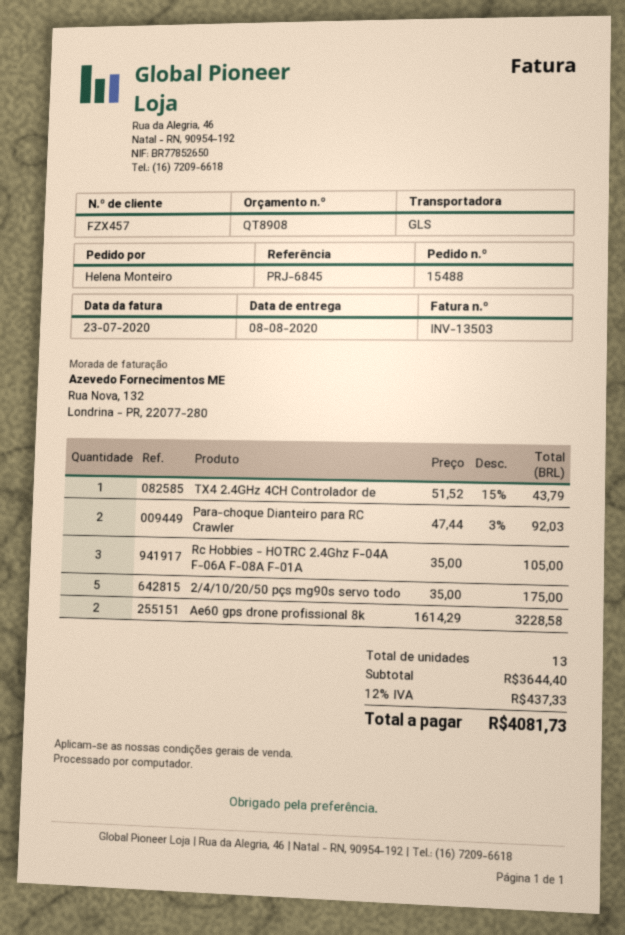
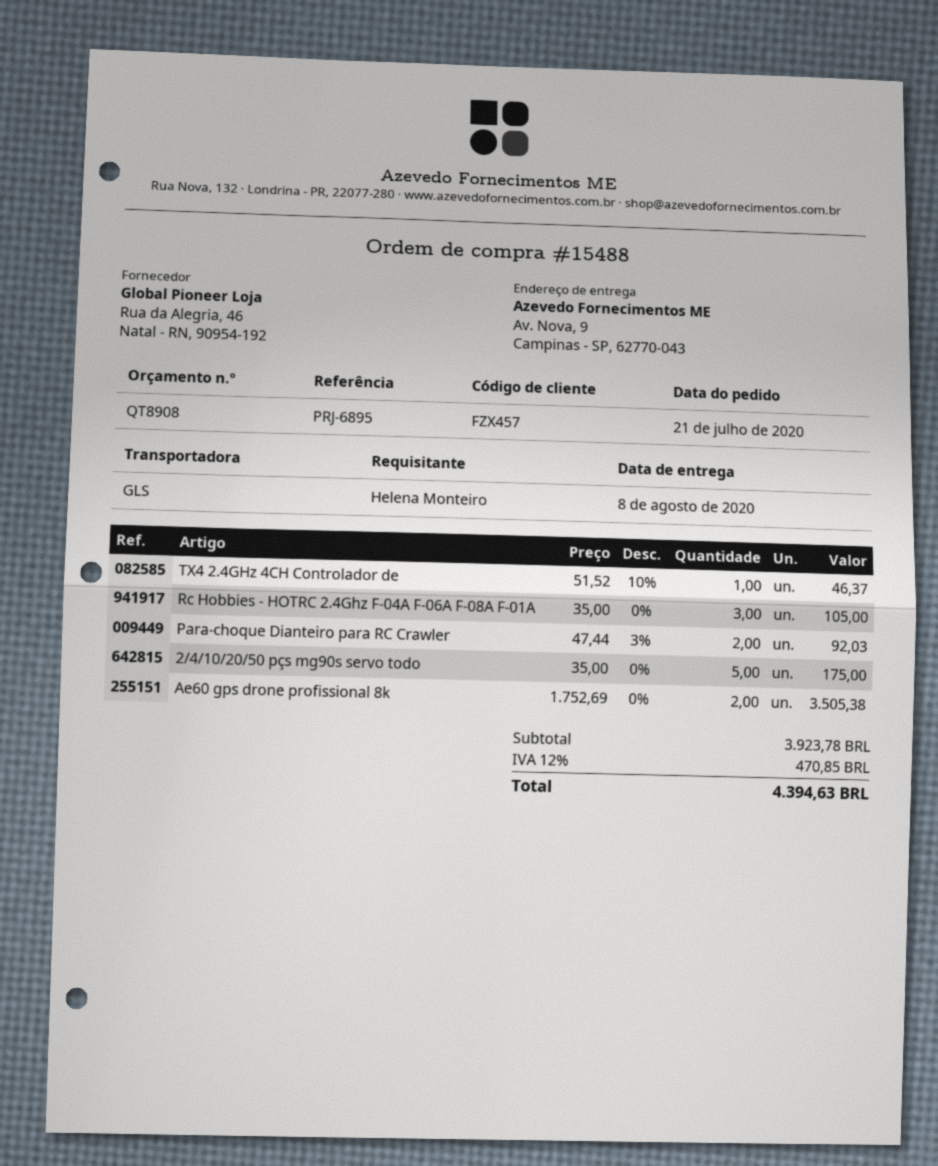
reference: PRJ-6845 -> PRJ-6895
TX4 2.4GHz 4CH Controlador de: 1 x 51.52 - 15% = 43.79 -> 1 x 51.52 - 10% = 46.37
Ae60 gps drone profissional 8k: 2 x 1614.29 = 3228.58 -> 2 x 1752.69 = 3505.38
subtotal: 3644.40 -> 3923.78
tax: 12% = 437.33 -> 12% = 470.85
total: 4081.73 -> 4394.63

